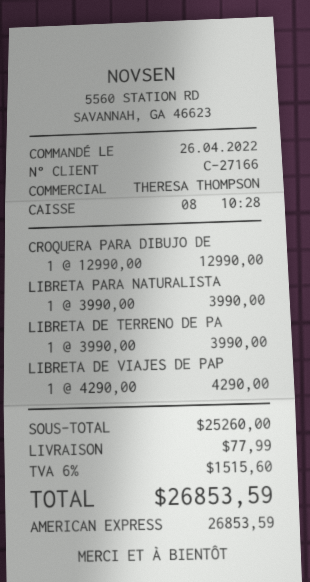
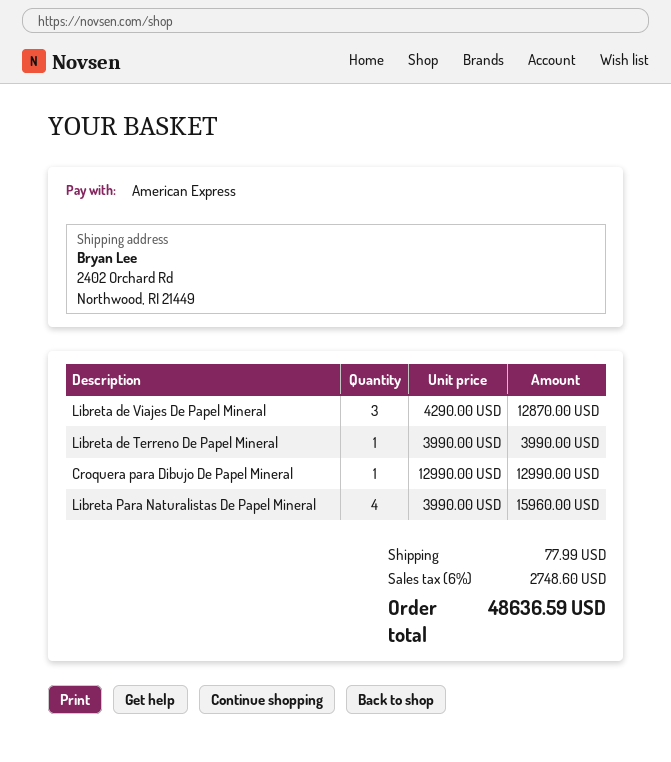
LIBRETA PARA NATURALISTA: 1 x 3990.00 = 3990.00 -> 4 x 3990.00 = 15960.00
LIBRETA DE VIAJES DE PAP: 1 x 4290.00 = 4290.00 -> 3 x 4290.00 = 12870.00
tax: 6% = 1515.60 -> 6% = 2748.60
total: 26853.59 -> 48636.59

